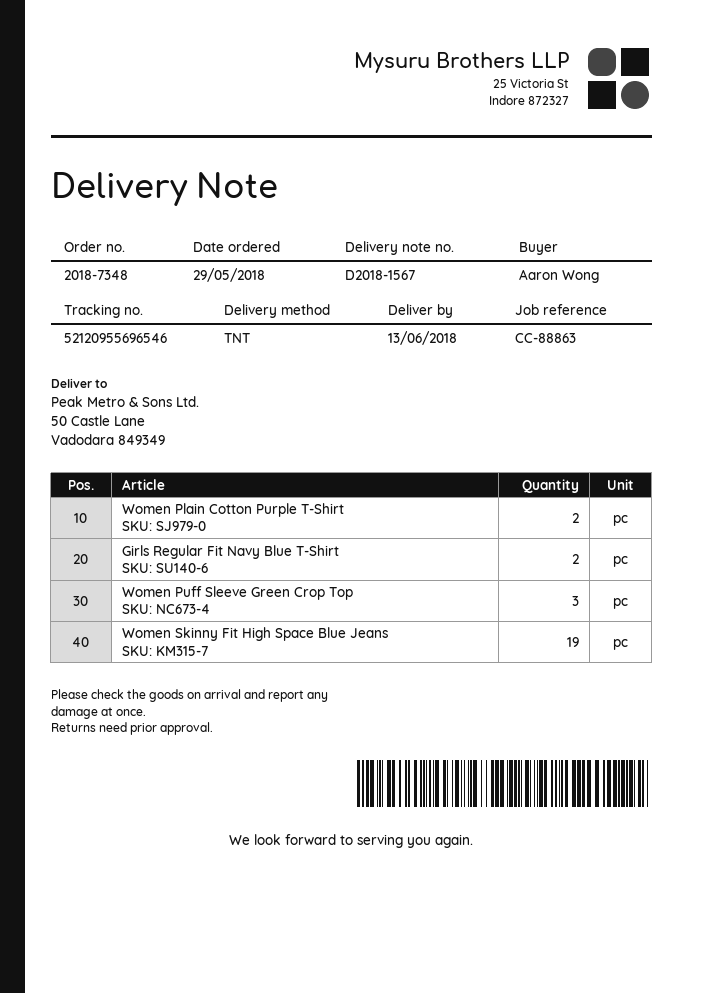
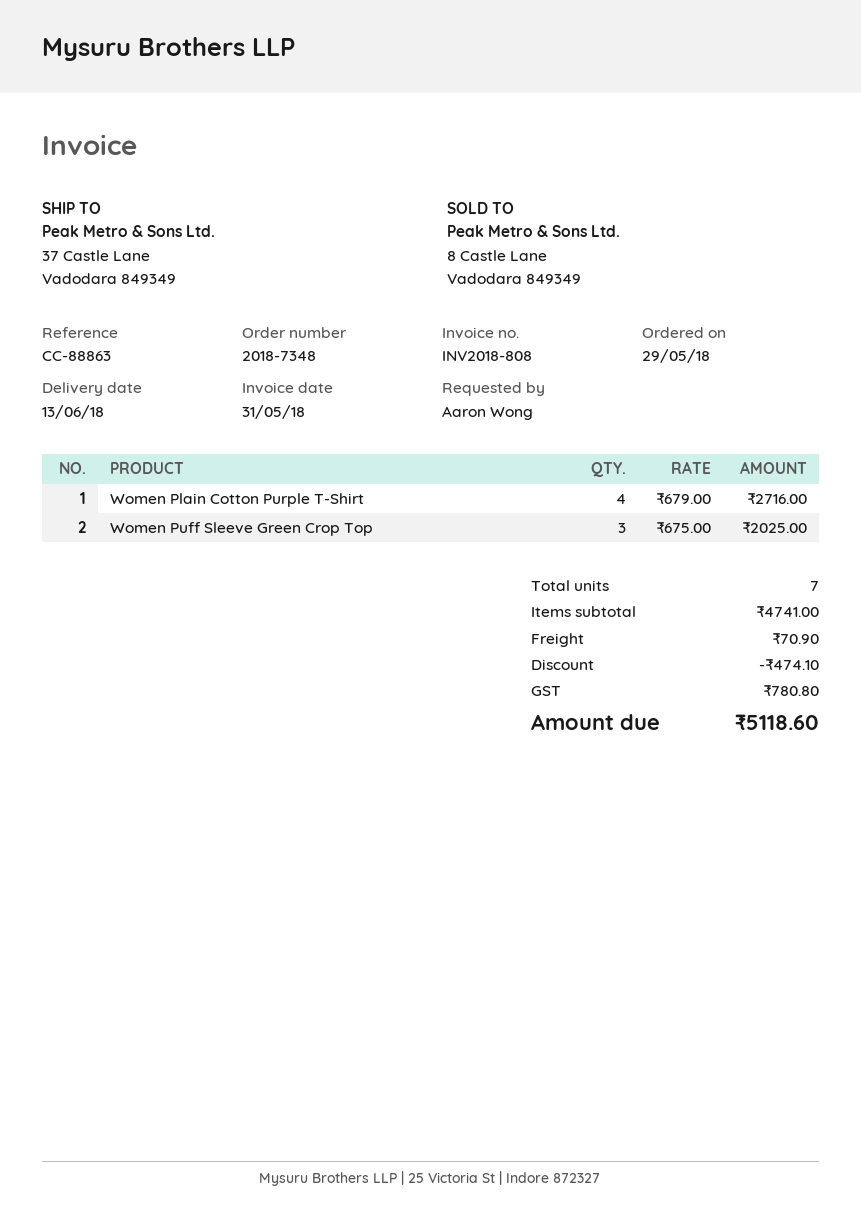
ship to: 50 Castle Lane, Vadodara 849349 -> 37 Castle Lane, Vadodara 849349
Women Plain Cotton Purple T-Shirt: 2 -> 4
Girls Regular Fit Navy Blue T-Shirt: 2 -> none
Women Skinny Fit High Space Blue Jeans: 19 -> none

